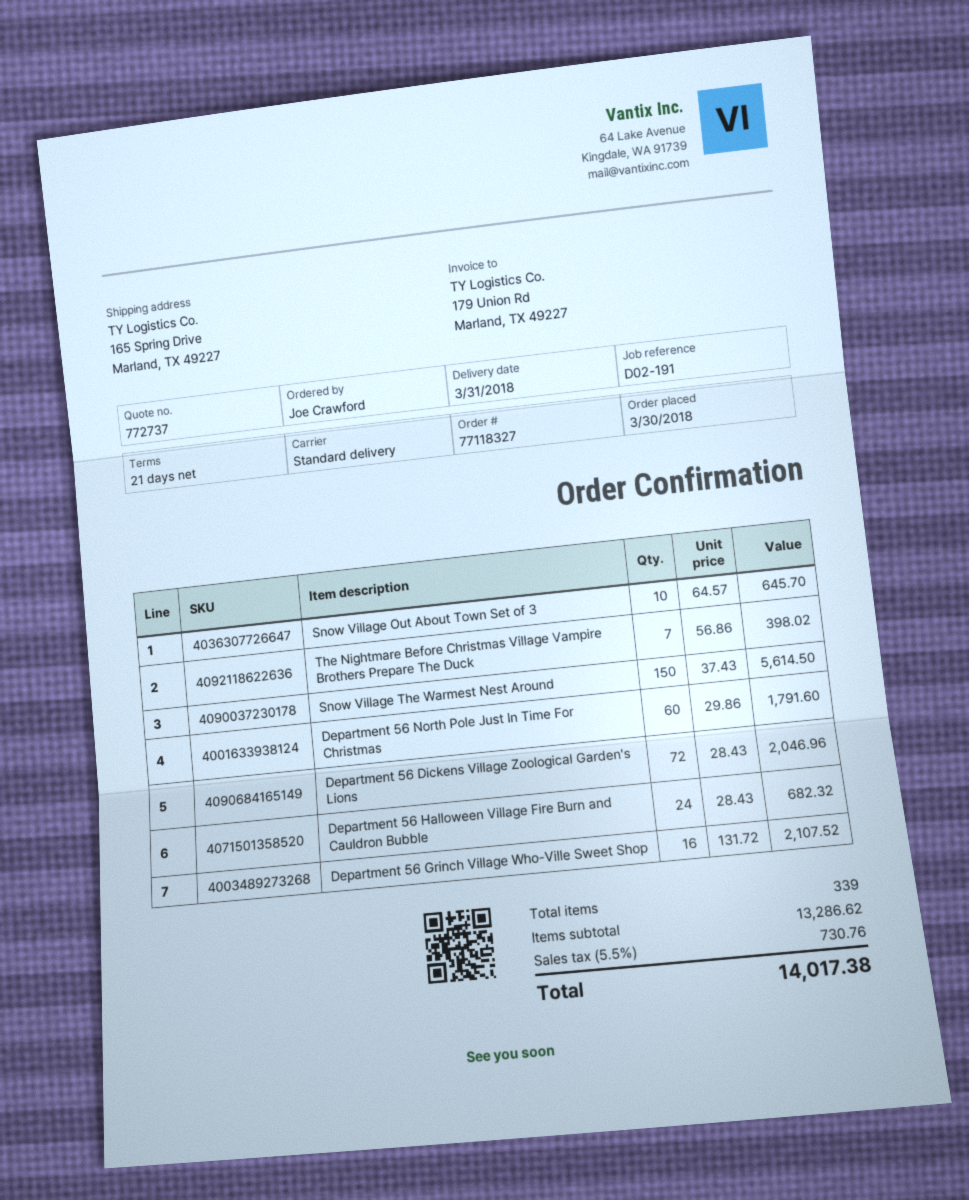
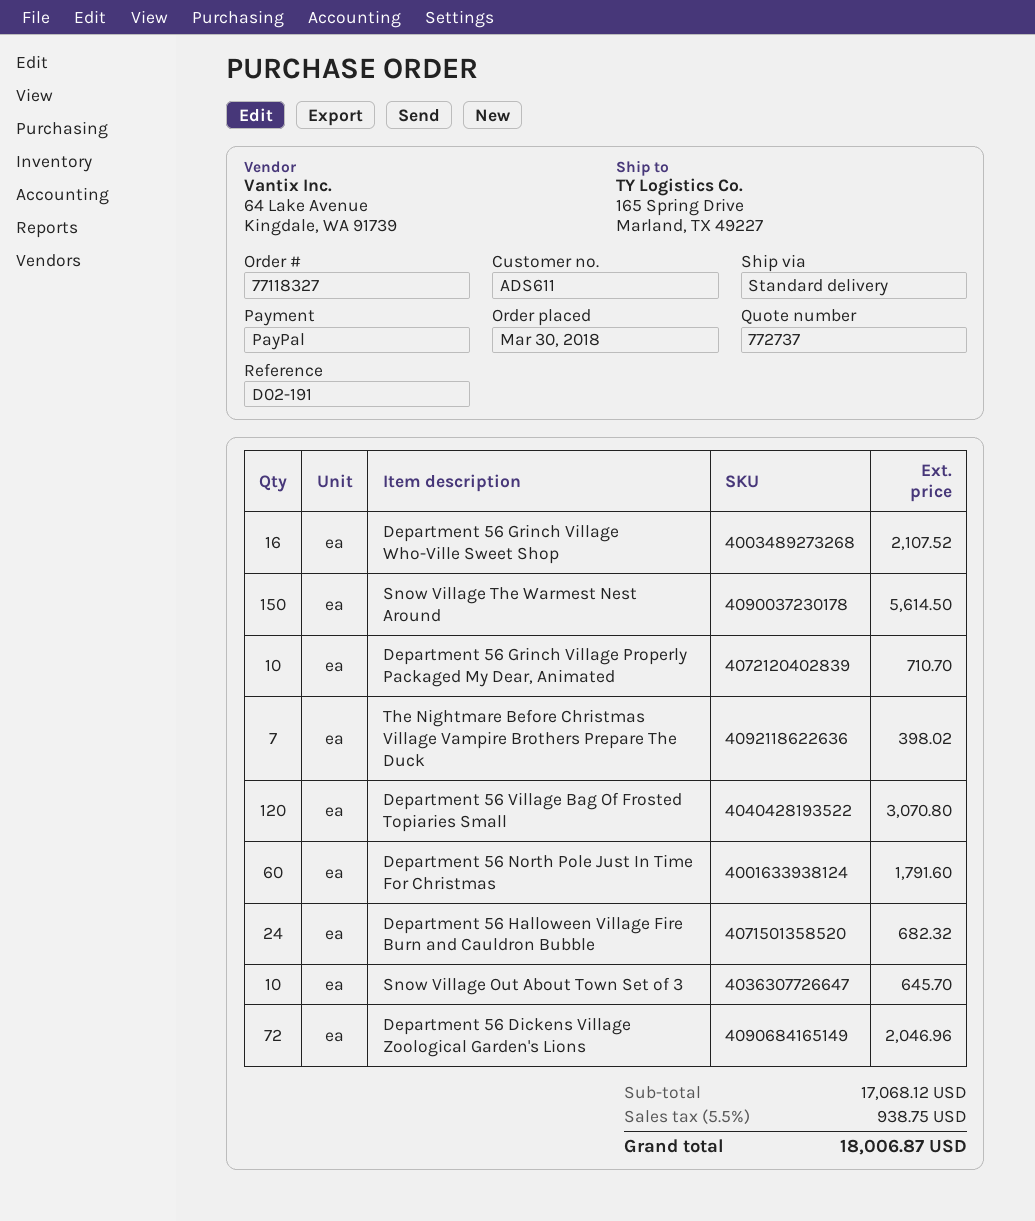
Department 56 Grinch Village Properly Packaged My Dear, Animated: none -> 10 for 710.70
Department 56 Village Bag Of Frosted Topiaries Small: none -> 120 for 3070.80
subtotal: 13286.62 -> 17068.12
tax: 5.5% = 730.76 -> 5.5% = 938.75
total: 14017.38 -> 18006.87

